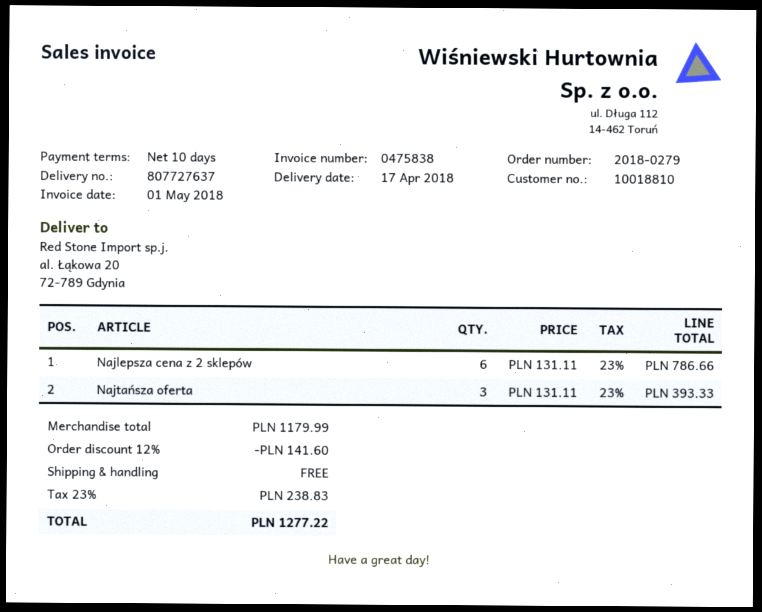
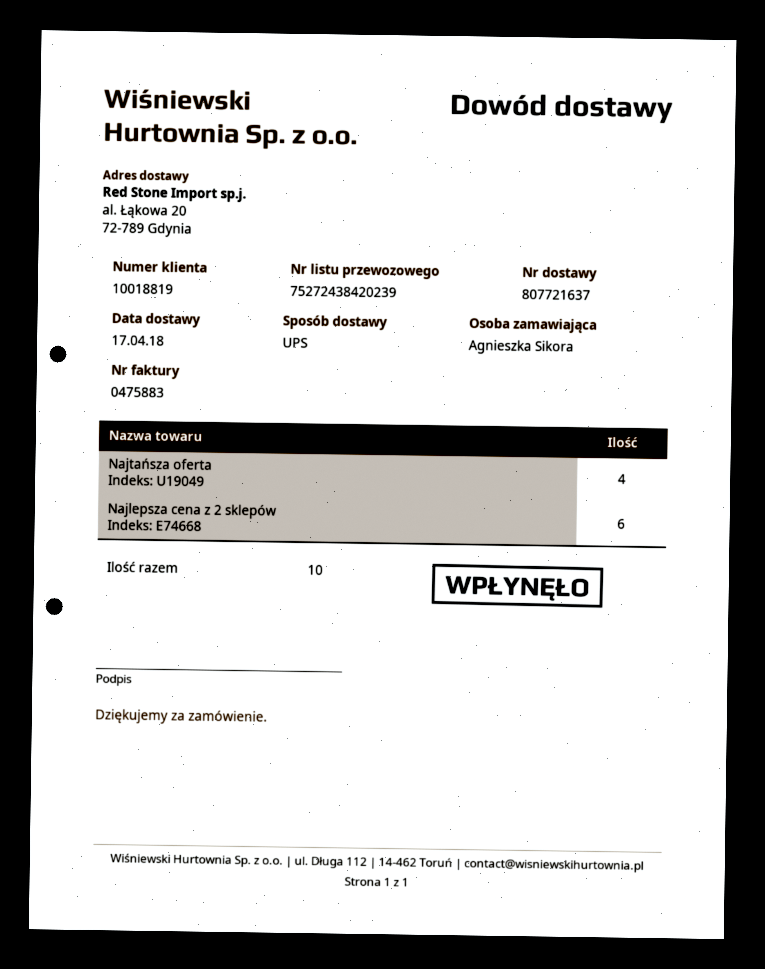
delivery note number: 807727637 -> 807721637
invoice number: 0475838 -> 0475883
customer number: 10018810 -> 10018819
Najtańsza oferta: 3 -> 4

